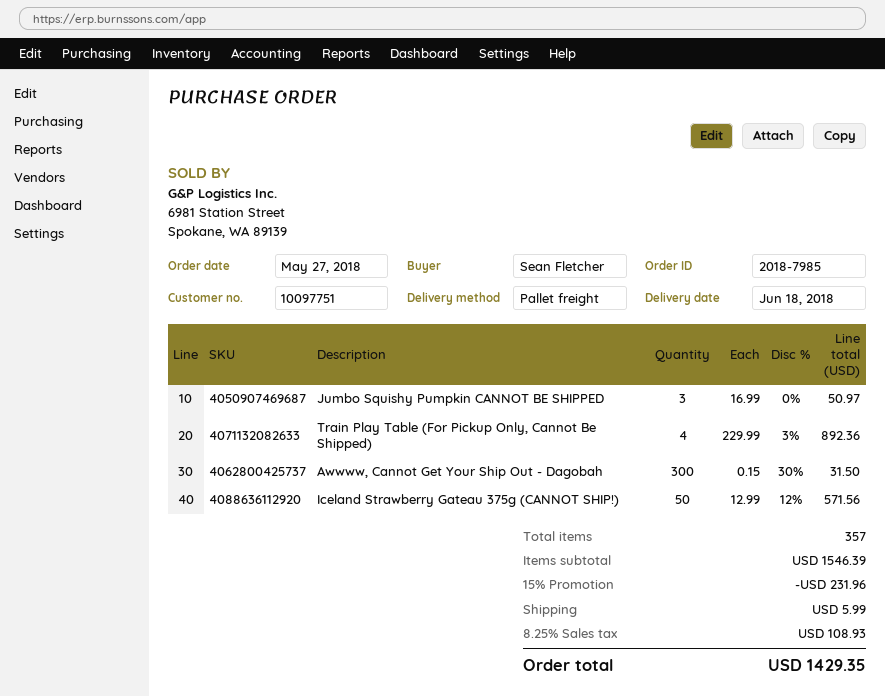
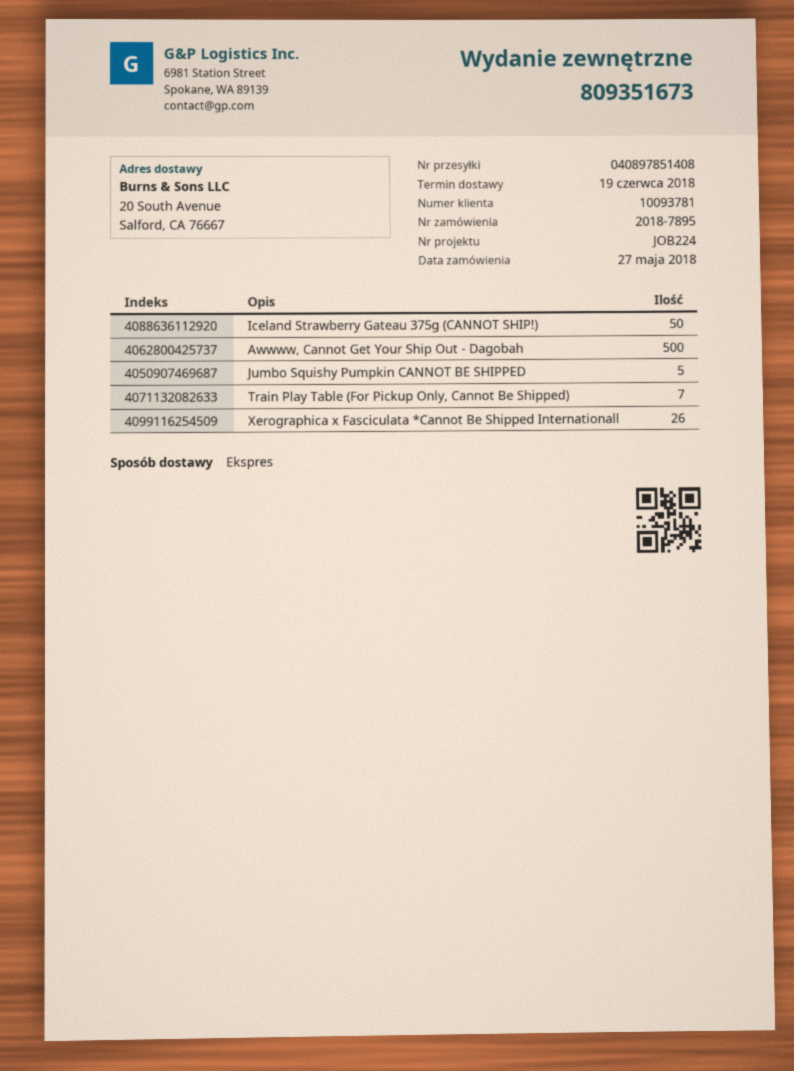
order number: 2018-7985 -> 2018-7895
delivery date: 2018-06-18 -> 2018-06-19
customer number: 10097751 -> 10093781
shipping method: pallet freight -> express
Jumbo Squishy Pumpkin CANNOT BE SHIPPED: 3 -> 5
Train Play Table (For Pickup Only, Cannot Be Shipped): 4 -> 7
Awwww, Cannot Get Your Ship Out - Dagobah: 300 -> 500
Xerographica x Fasciculata *Cannot Be Shipped Internationall: none -> 26

